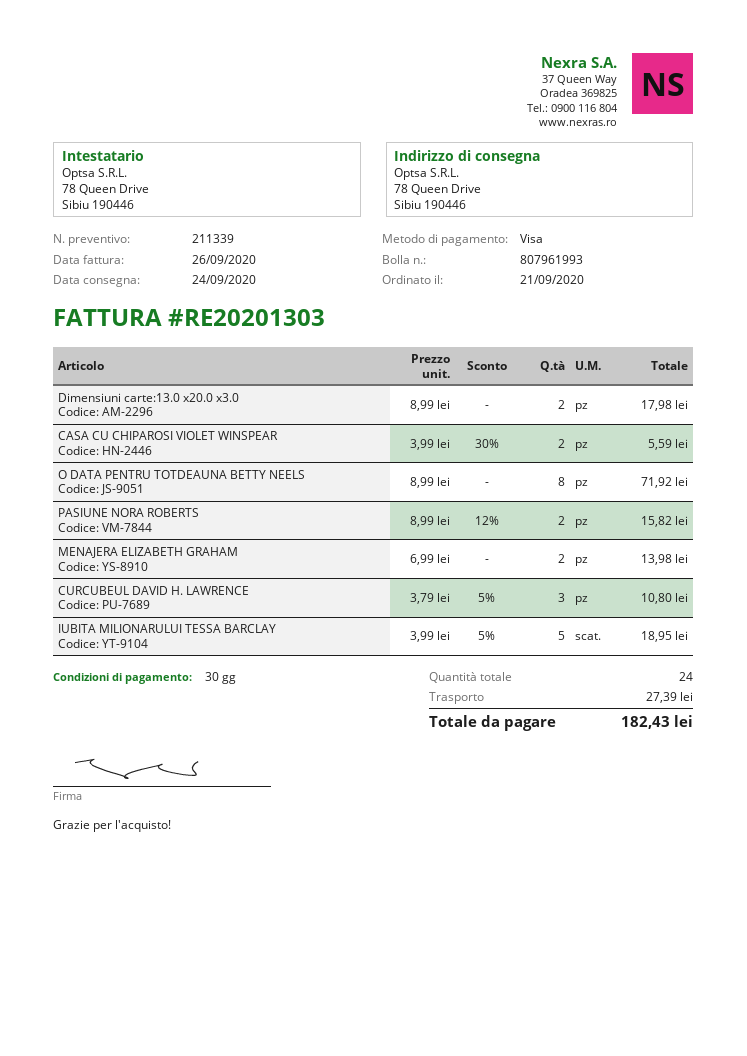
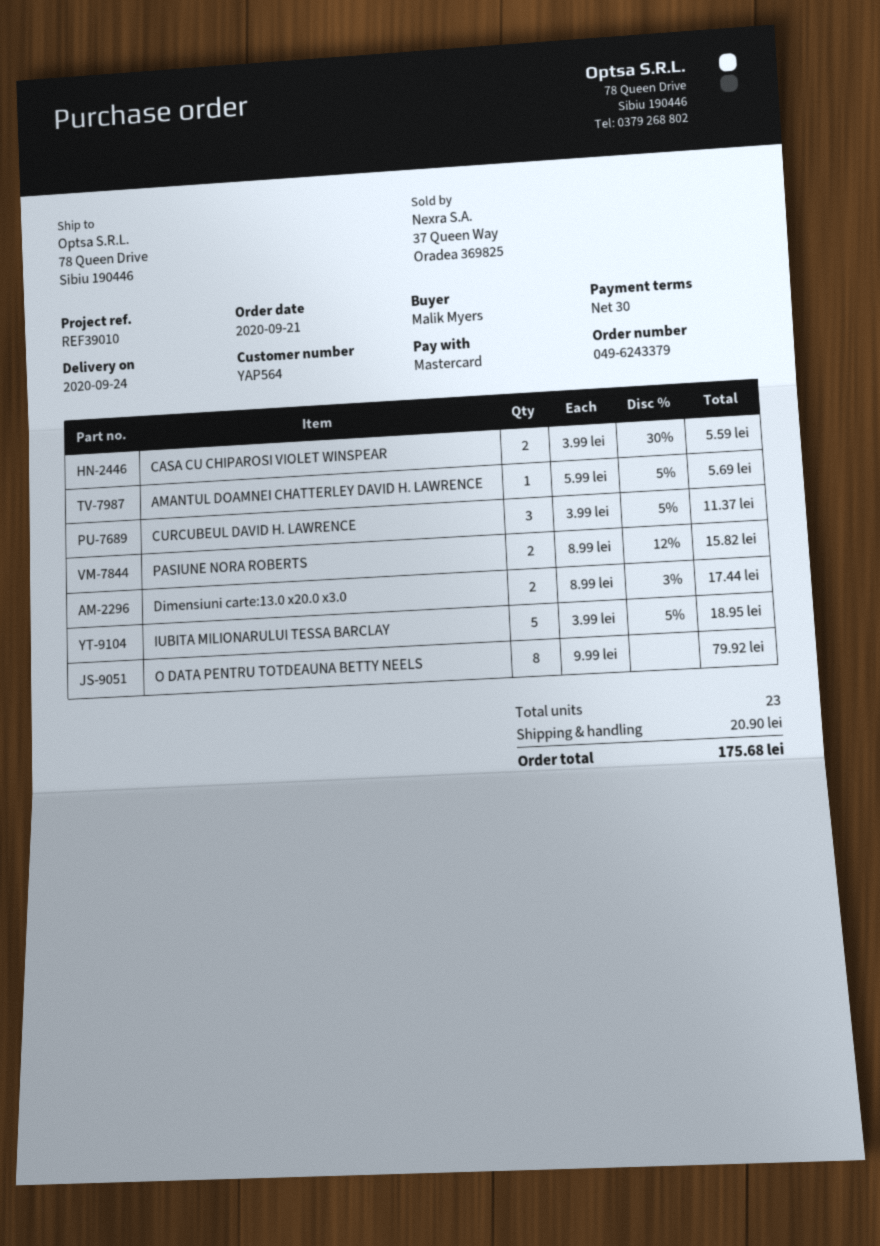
payment method: Visa -> Mastercard
Dimensiuni carte:13.0 x20.0 x3.0: 2 x 8.99 = 17.98 -> 2 x 8.99 - 3% = 17.44
O DATA PENTRU TOTDEAUNA BETTY NEELS: 8 x 8.99 = 71.92 -> 8 x 9.99 = 79.92
MENAJERA ELIZABETH GRAHAM: 2 x 6.99 = 13.98 -> none
CURCUBEUL DAVID H. LAWRENCE: 3 x 3.79 - 5% = 10.80 -> 3 x 3.99 - 5% = 11.37
AMANTUL DOAMNEI CHATTERLEY DAVID H. LAWRENCE: none -> 1 x 5.99 - 5% = 5.69
total quantity: 24 -> 23
shipping: 27.39 -> 20.90
total: 182.43 -> 175.68

